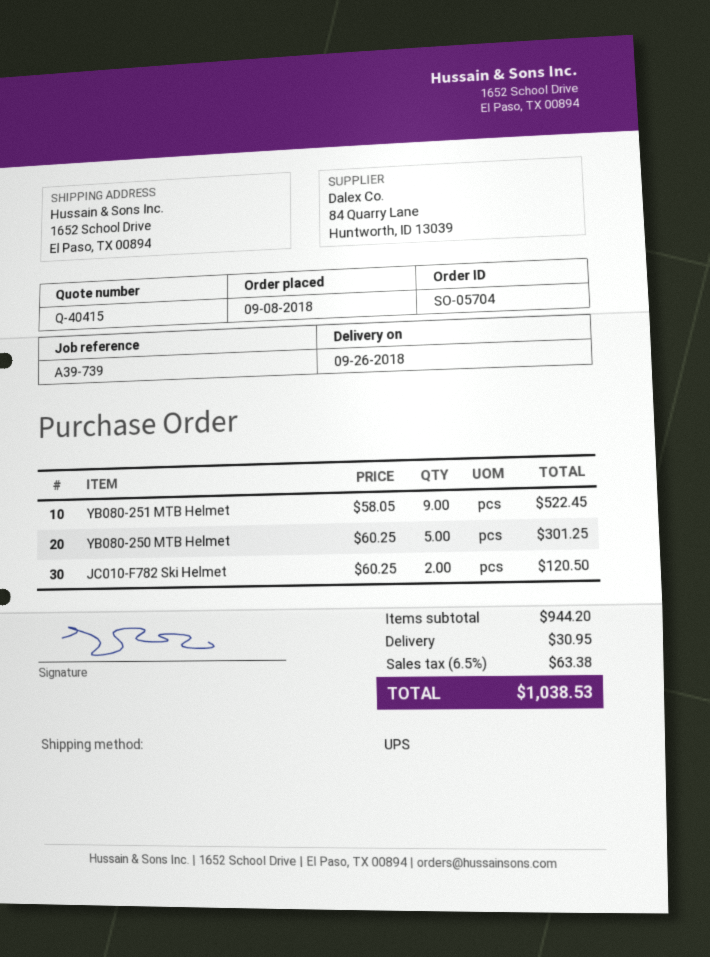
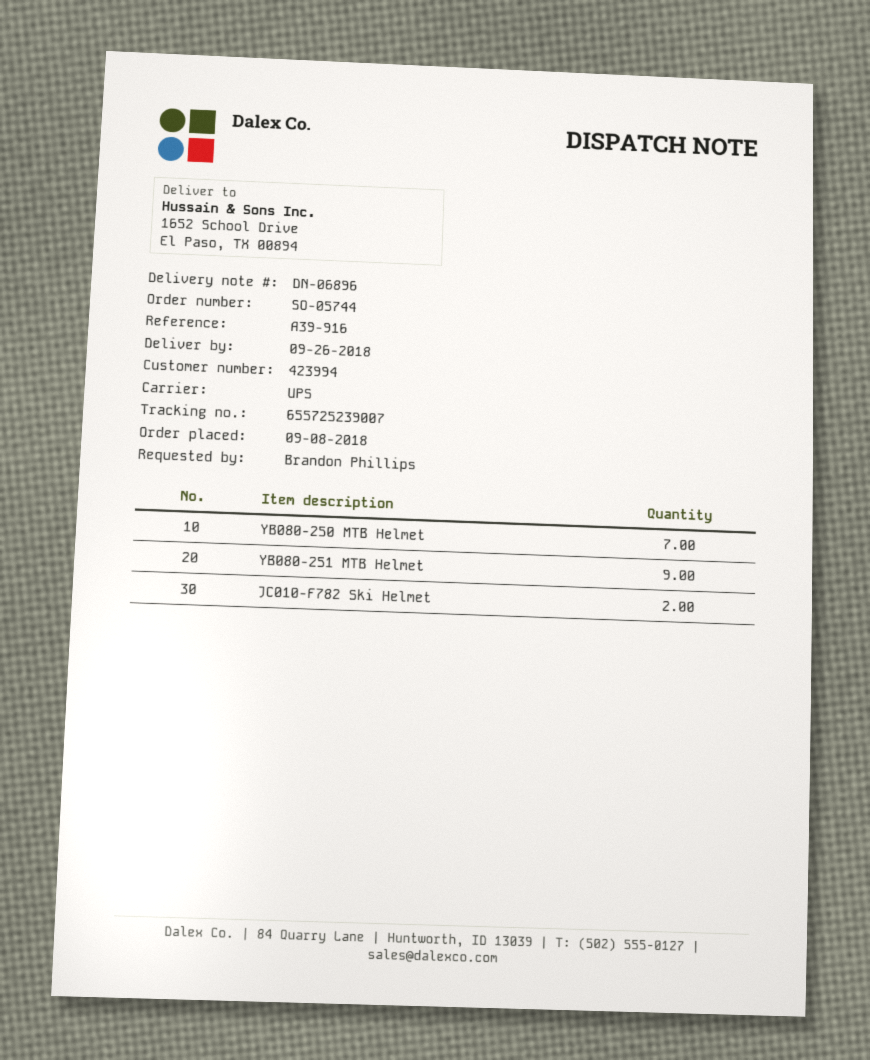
order number: SO-05704 -> SO-05744
reference: A39-739 -> A39-916
YB080-250 MTB Helmet: 5 -> 7

